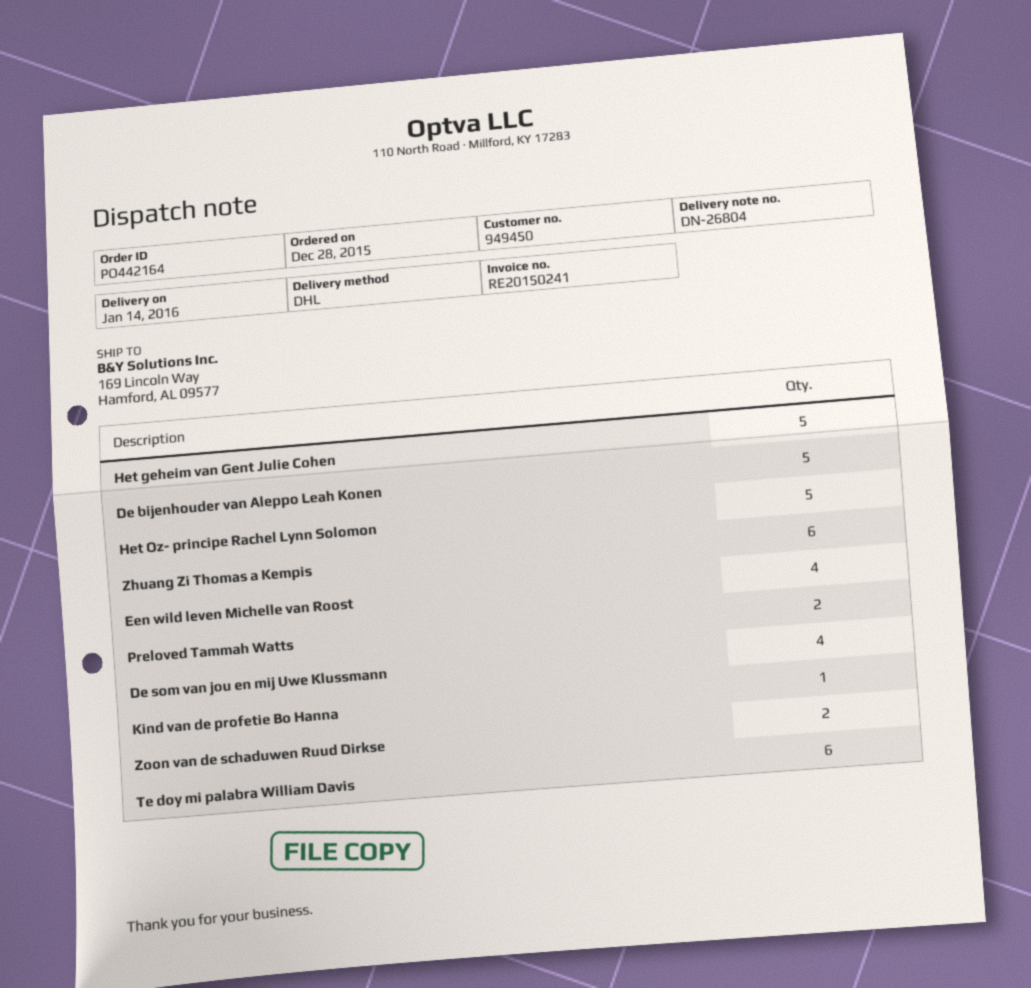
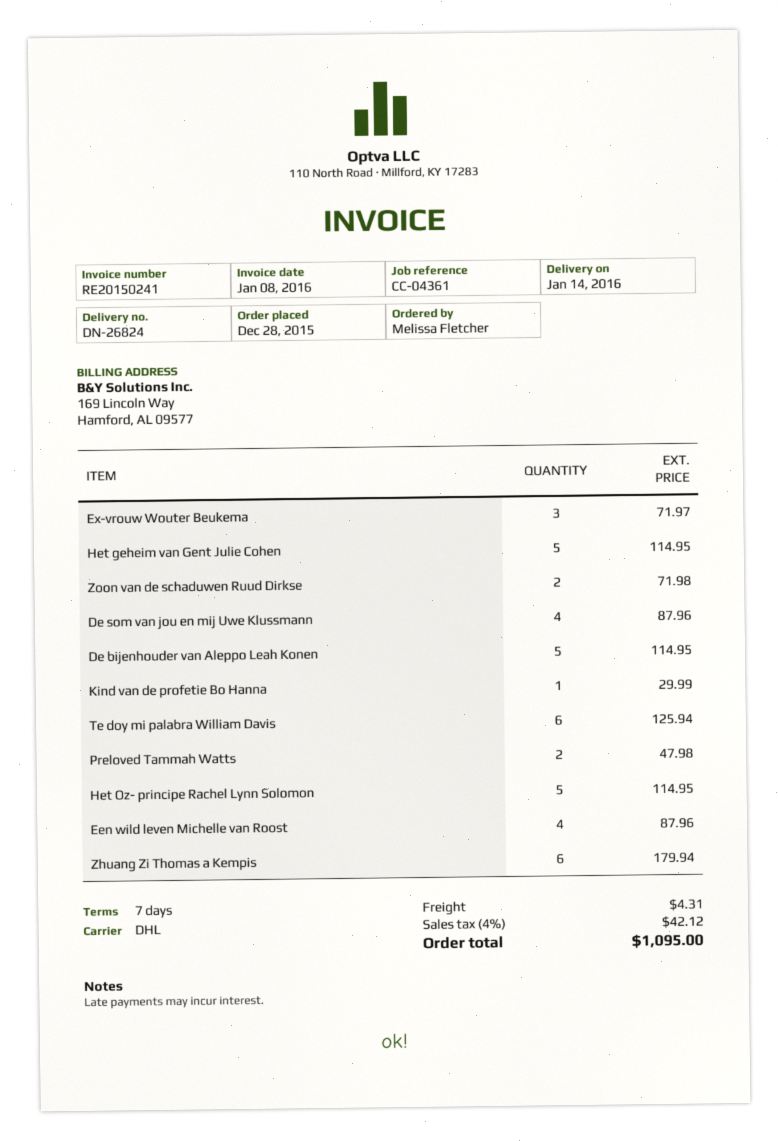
delivery note number: DN-26804 -> DN-26824
Ex-vrouw Wouter Beukema: none -> 3

